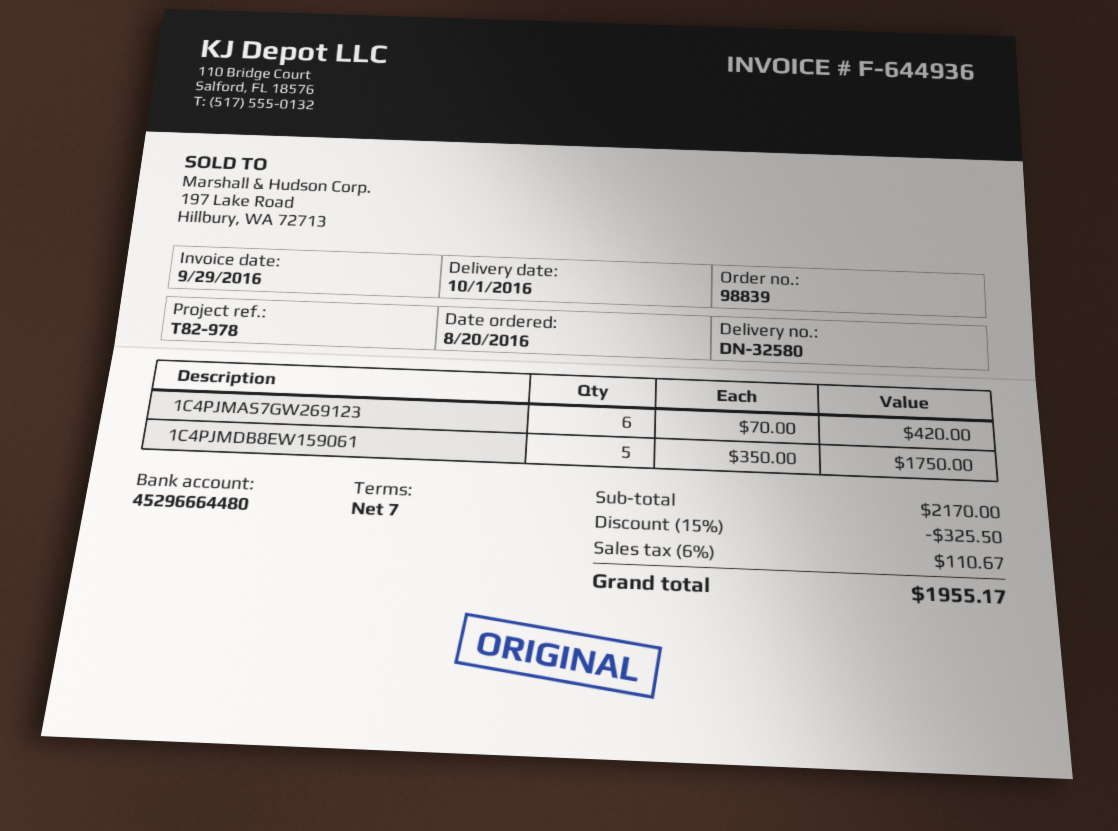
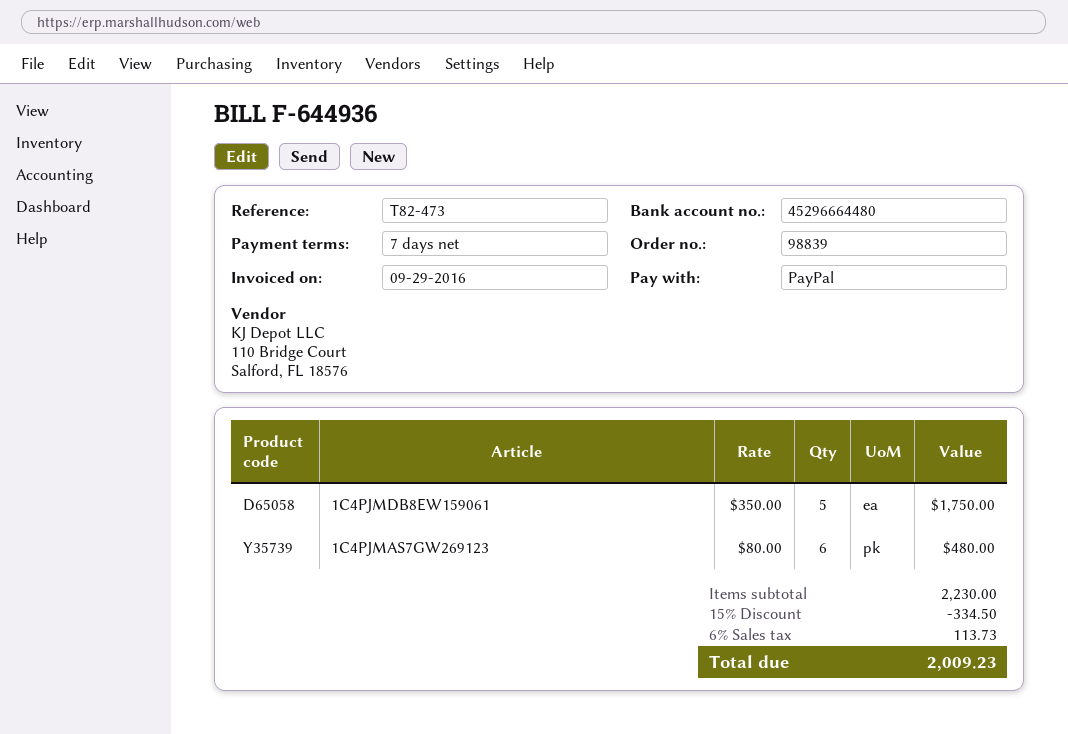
reference: T82-978 -> T82-473
1C4PJMAS7GW269123: 6 x 70.00 = 420.00 -> 6 x 80.00 = 480.00
subtotal: 2170.00 -> 2230.00
discount: 15% = 325.50 -> 15% = 334.50
tax: 6% = 110.67 -> 6% = 113.73
total: 1955.17 -> 2009.23

